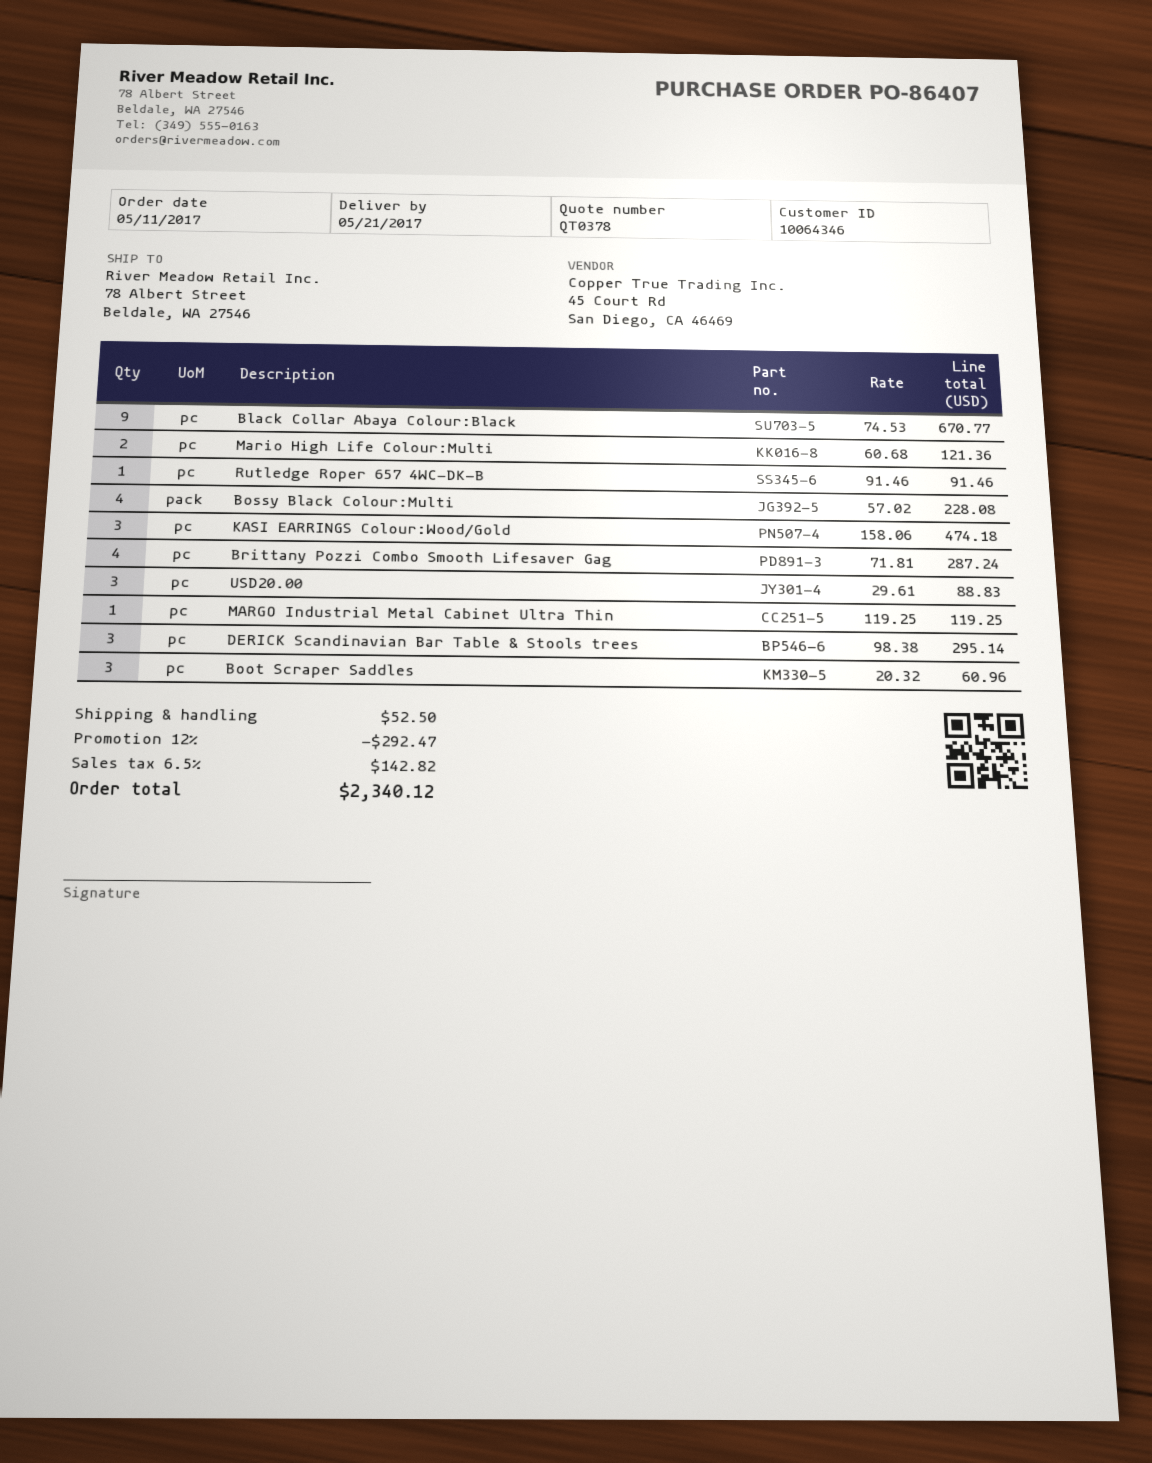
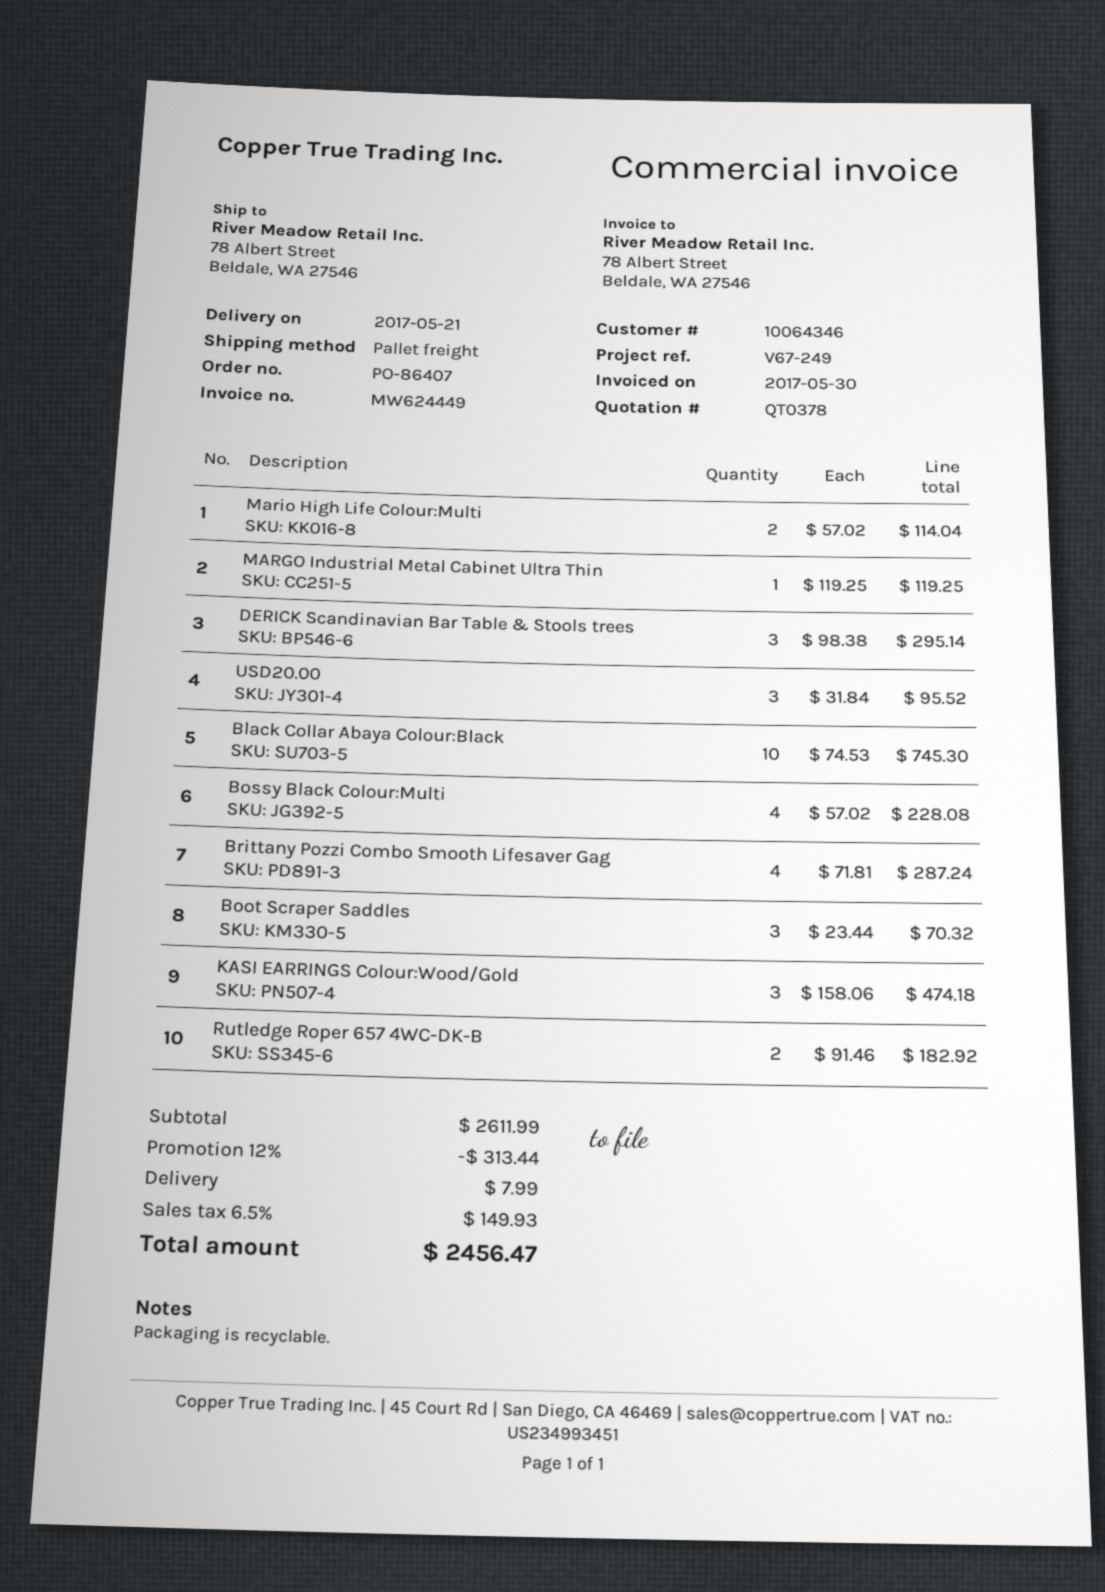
Black Collar Abaya Colour:Black: 9 x 74.53 = 670.77 -> 10 x 74.53 = 745.30
Mario High Life Colour:Multi: 2 x 60.68 = 121.36 -> 2 x 57.02 = 114.04
Rutledge Roper 657 4WC-DK-B: 1 x 91.46 = 91.46 -> 2 x 91.46 = 182.92
USD20.00: 3 x 29.61 = 88.83 -> 3 x 31.84 = 95.52
Boot Scraper Saddles: 3 x 20.32 = 60.96 -> 3 x 23.44 = 70.32
discount: 12% = 292.47 -> 12% = 313.44
shipping: 52.50 -> 7.99
tax: 6.5% = 142.82 -> 6.5% = 149.93
total: 2340.12 -> 2456.47

